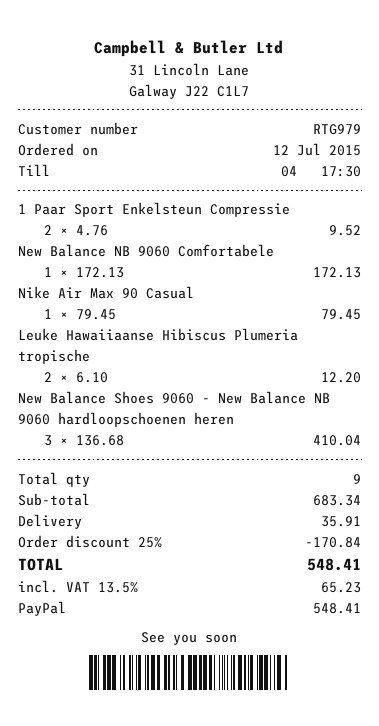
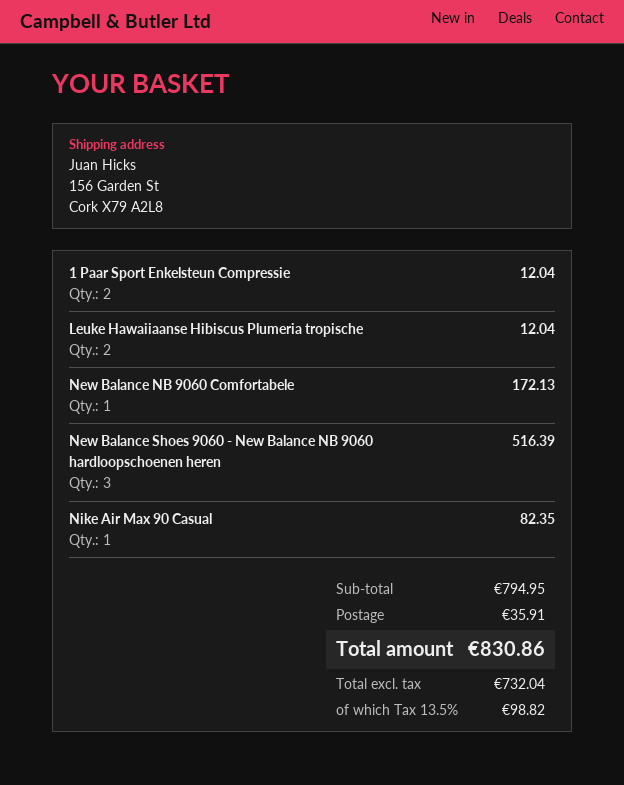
1 Paar Sport Enkelsteun Compressie: 2 for 9.52 -> 2 for 12.04
Nike Air Max 90 Casual: 1 for 79.45 -> 1 for 82.35
Leuke Hawaiiaanse Hibiscus Plumeria tropische: 2 for 12.20 -> 2 for 12.04
New Balance Shoes 9060 - New Balance NB 9060 hardloopschoenen heren: 3 for 410.04 -> 3 for 516.39
subtotal: 683.34 -> 794.95
discount: 25% = 170.84 -> none
tax: 13.5% = 65.23 -> 13.5% = 98.82
total: 548.41 -> 830.86

